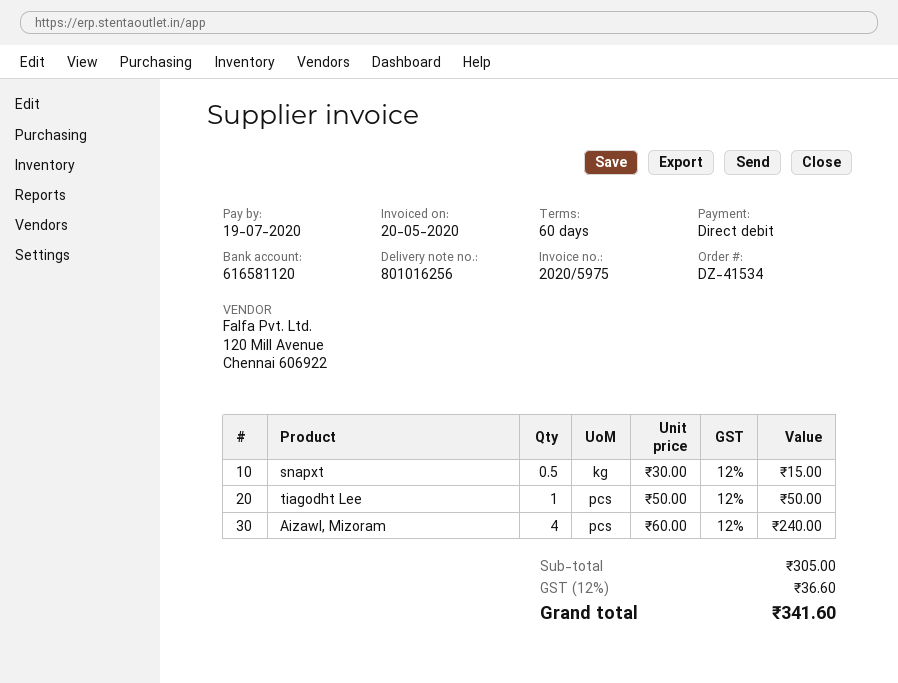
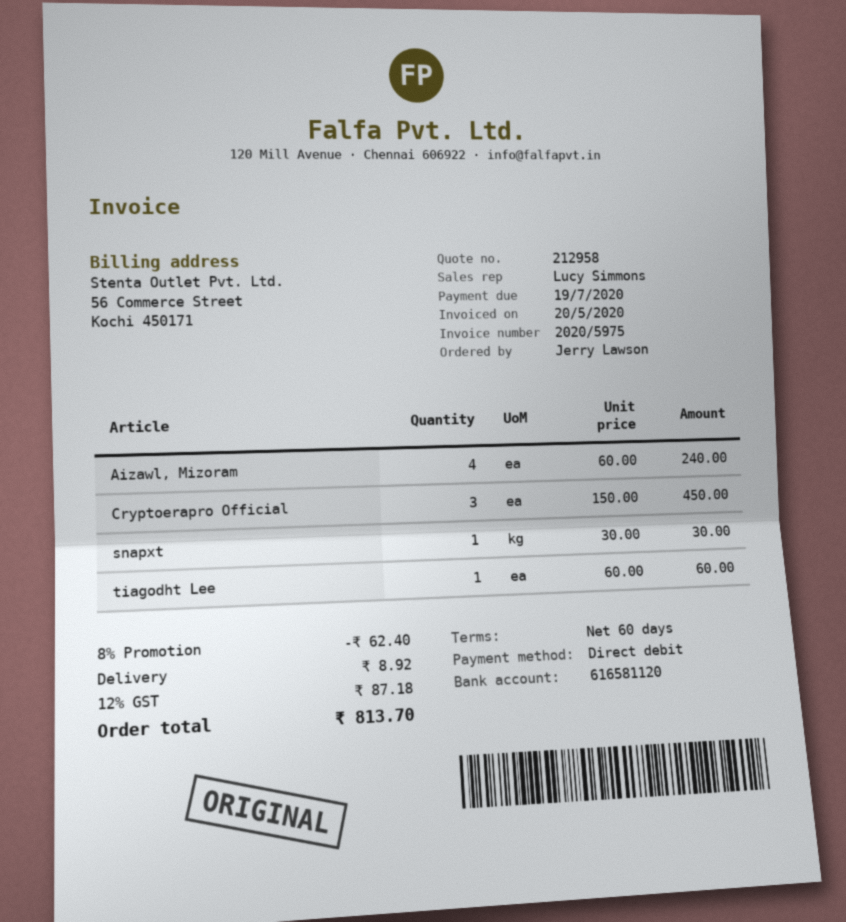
snapxt: 0.5 x 30.00 = 15.00 -> 1 x 30.00 = 30.00
tiagodht Lee: 1 x 50.00 = 50.00 -> 1 x 60.00 = 60.00
Cryptoerapro Official: none -> 3 x 150.00 = 450.00
discount: none -> 8% = 62.40
shipping: none -> 8.92
tax: 12% = 36.60 -> 12% = 87.18
total: 341.60 -> 813.70

